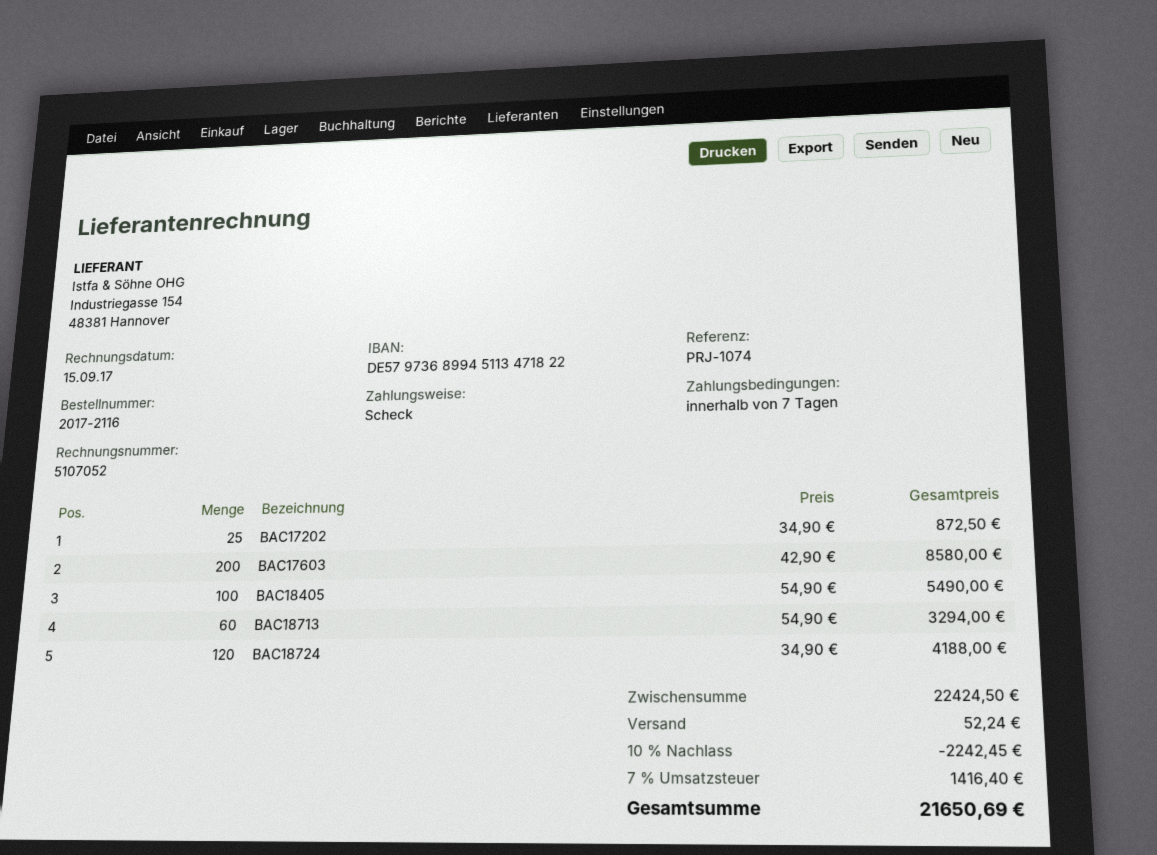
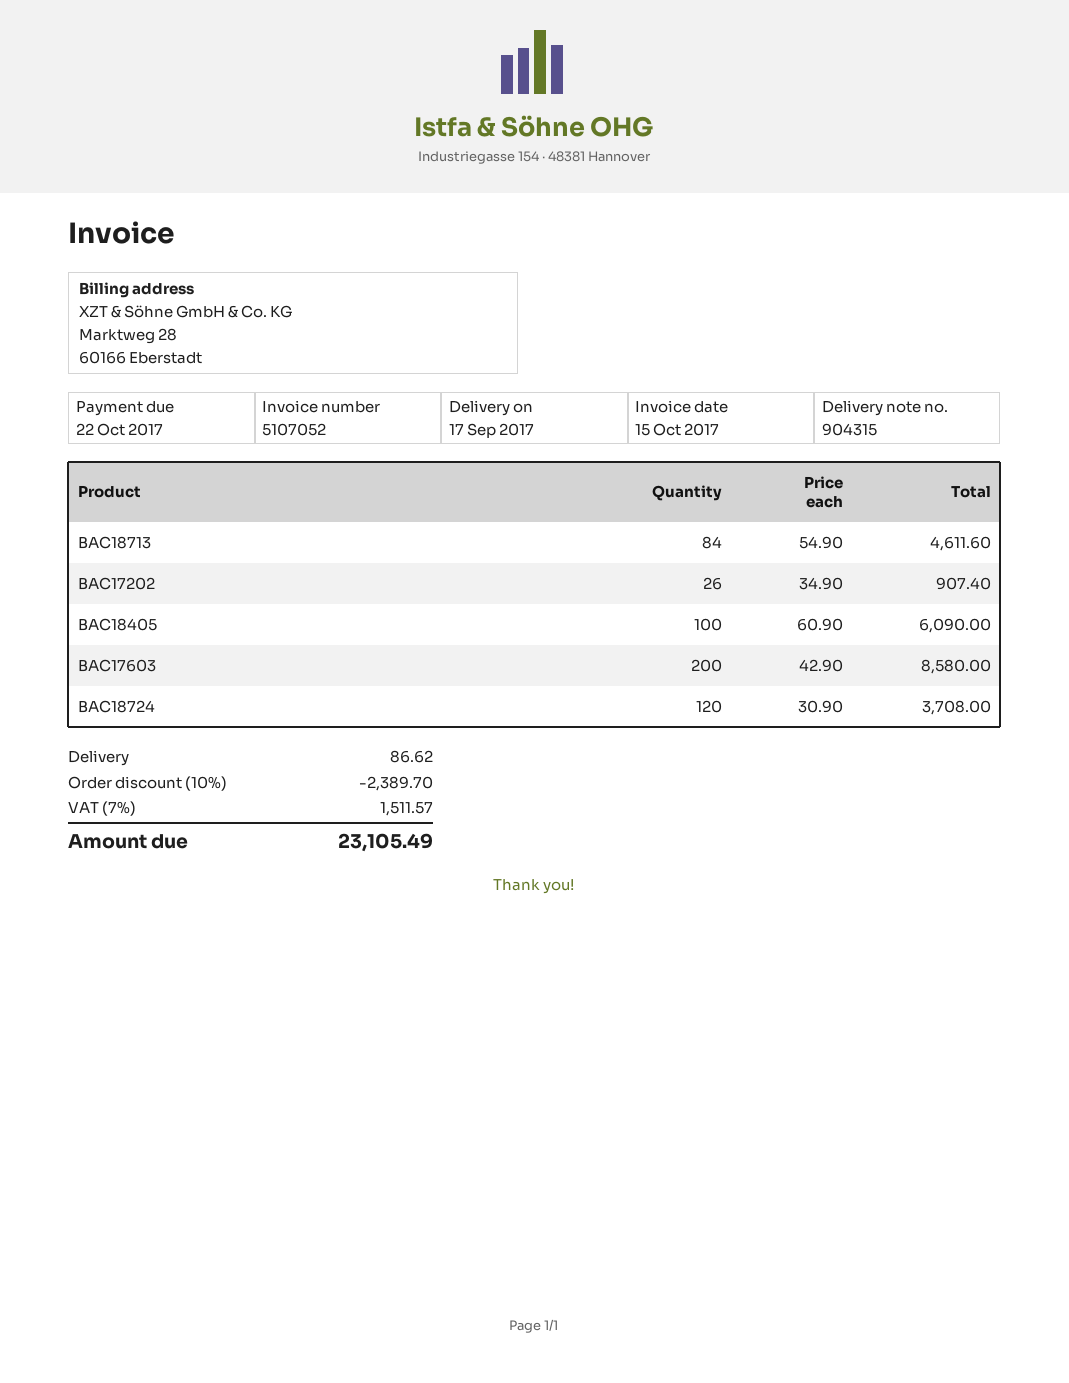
invoice date: 2017-09-15 -> 2017-10-15
BAC17202: 25 x 34.90 = 872.50 -> 26 x 34.90 = 907.40
BAC18405: 100 x 54.90 = 5490.00 -> 100 x 60.90 = 6090.00
BAC18713: 60 x 54.90 = 3294.00 -> 84 x 54.90 = 4611.60
BAC18724: 120 x 34.90 = 4188.00 -> 120 x 30.90 = 3708.00
discount: 10% = 2242.45 -> 10% = 2389.70
shipping: 52.24 -> 86.62
tax: 7% = 1416.40 -> 7% = 1511.57
total: 21650.69 -> 23105.49

